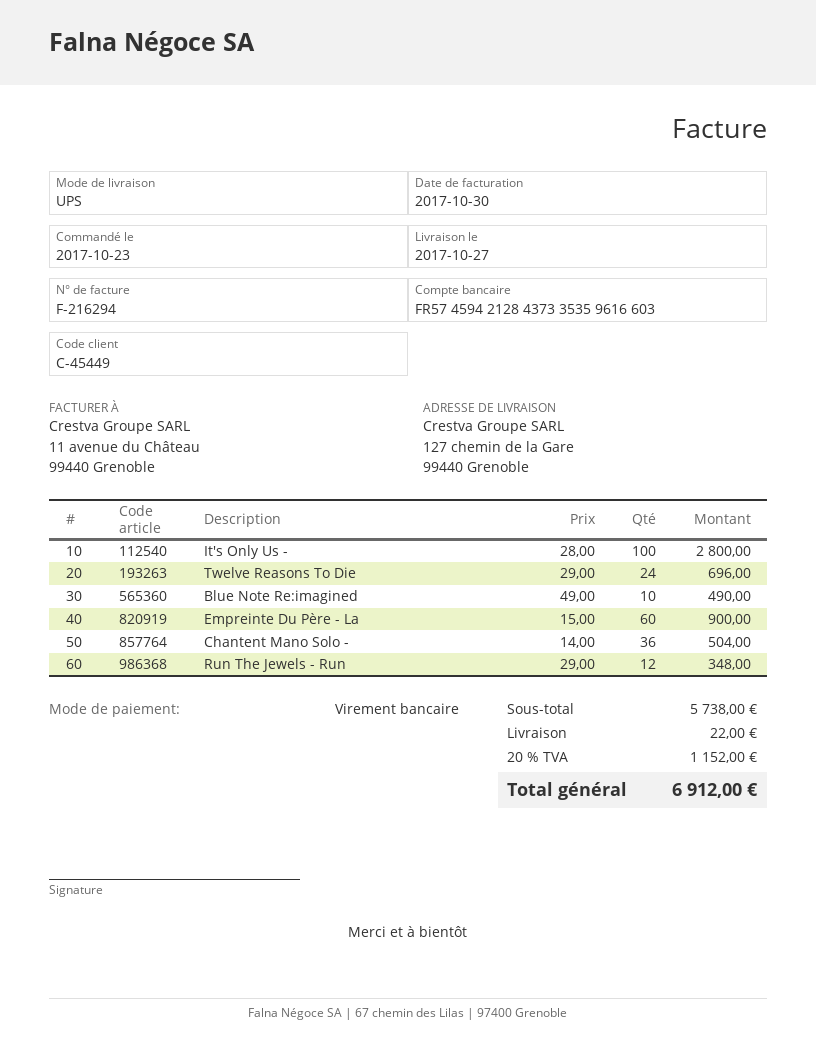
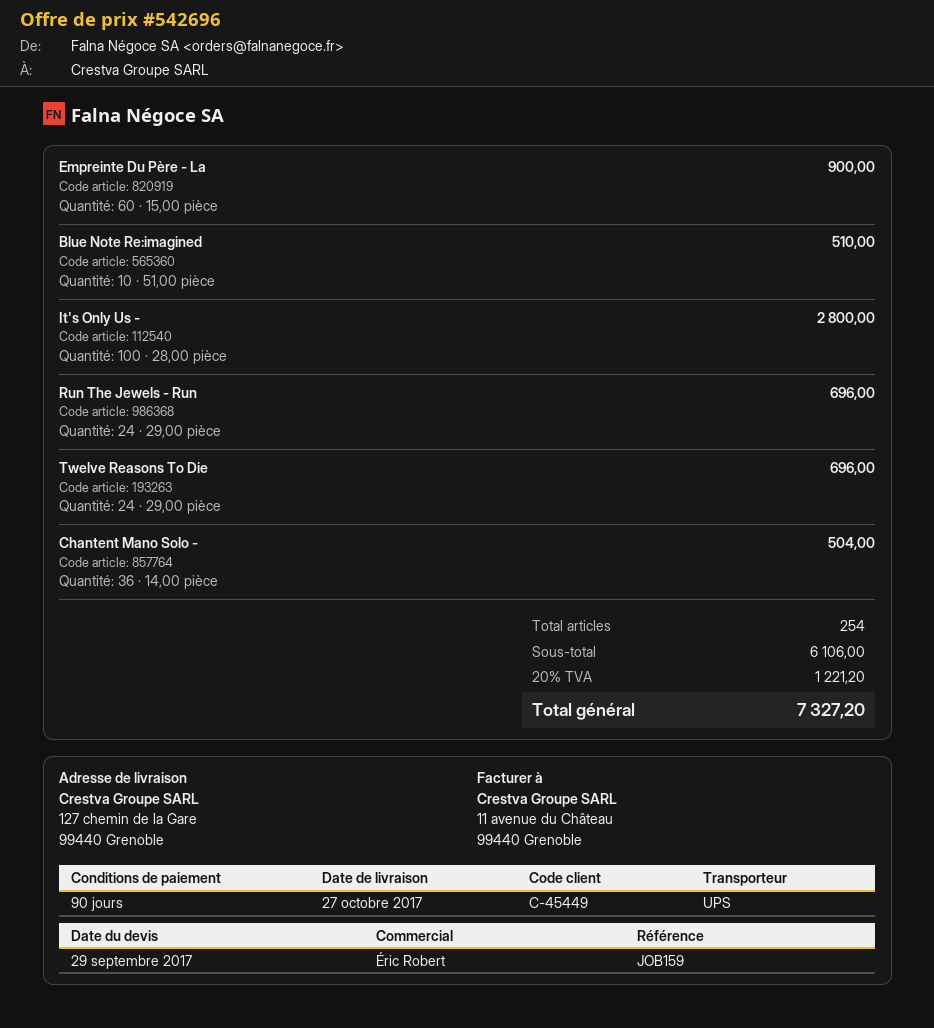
Blue Note Re:imagined: 10 x 49.00 = 490.00 -> 10 x 51.00 = 510.00
Run The Jewels - Run: 12 x 29.00 = 348.00 -> 24 x 29.00 = 696.00
subtotal: 5738.00 -> 6106.00
shipping: 22.00 -> none
tax: 20% = 1152.00 -> 20% = 1221.20
total: 6912.00 -> 7327.20

